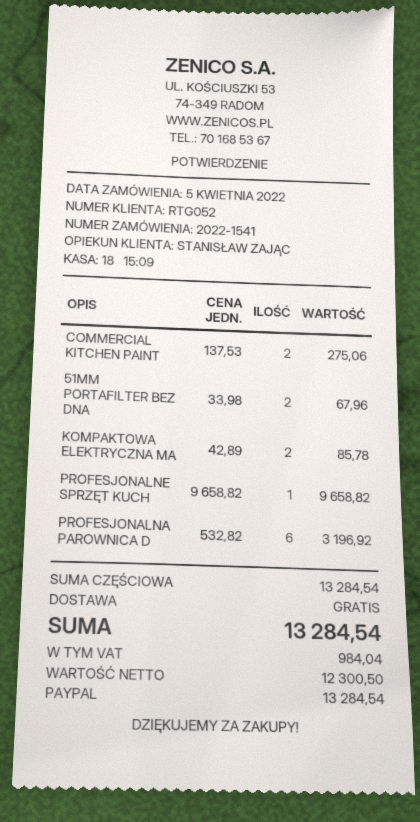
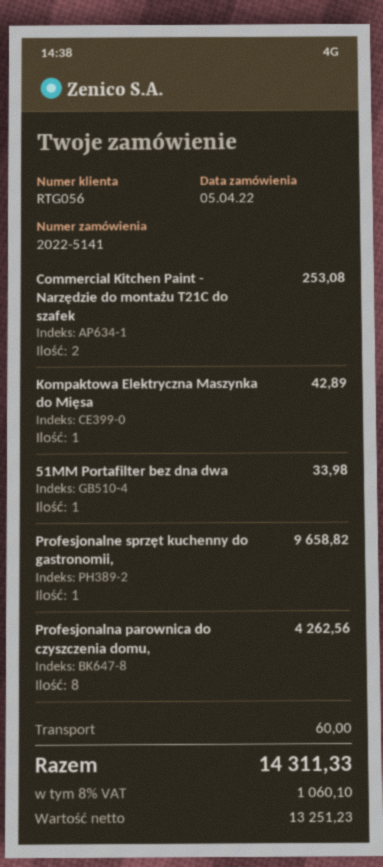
order number: 2022-1541 -> 2022-5141
customer number: RTG052 -> RTG056
COMMERCIAL KITCHEN PAINT: 2 for 275.06 -> 2 for 253.08
51MM PORTAFILTER BEZ DNA: 2 for 67.96 -> 1 for 33.98
KOMPAKTOWA ELEKTRYCZNA MA: 2 for 85.78 -> 1 for 42.89
PROFESJONALNA PAROWNICA D: 6 for 3196.92 -> 8 for 4262.56
shipping: 0.00 -> 60.00
net: 12300.50 -> 13251.23
tax: 984.04 -> 1060.10
total: 13284.54 -> 14311.33

